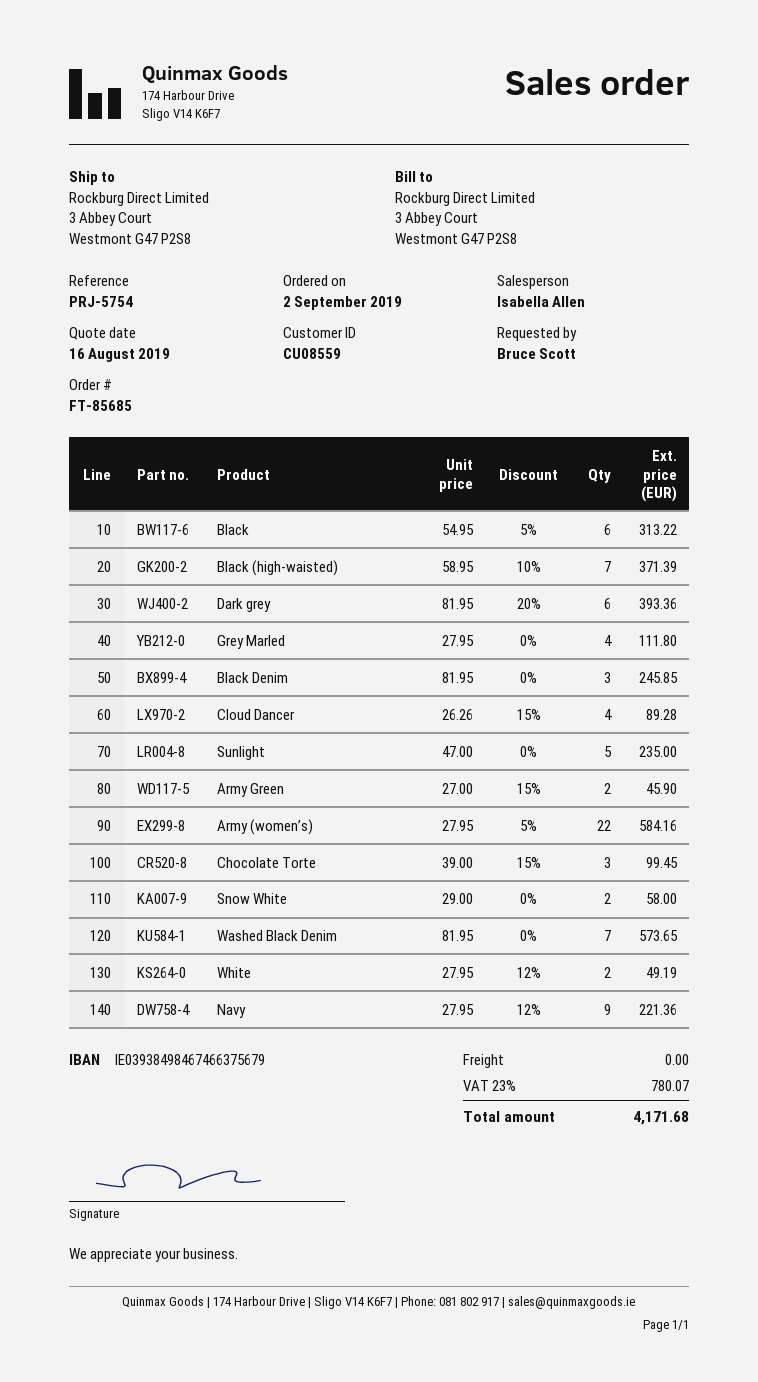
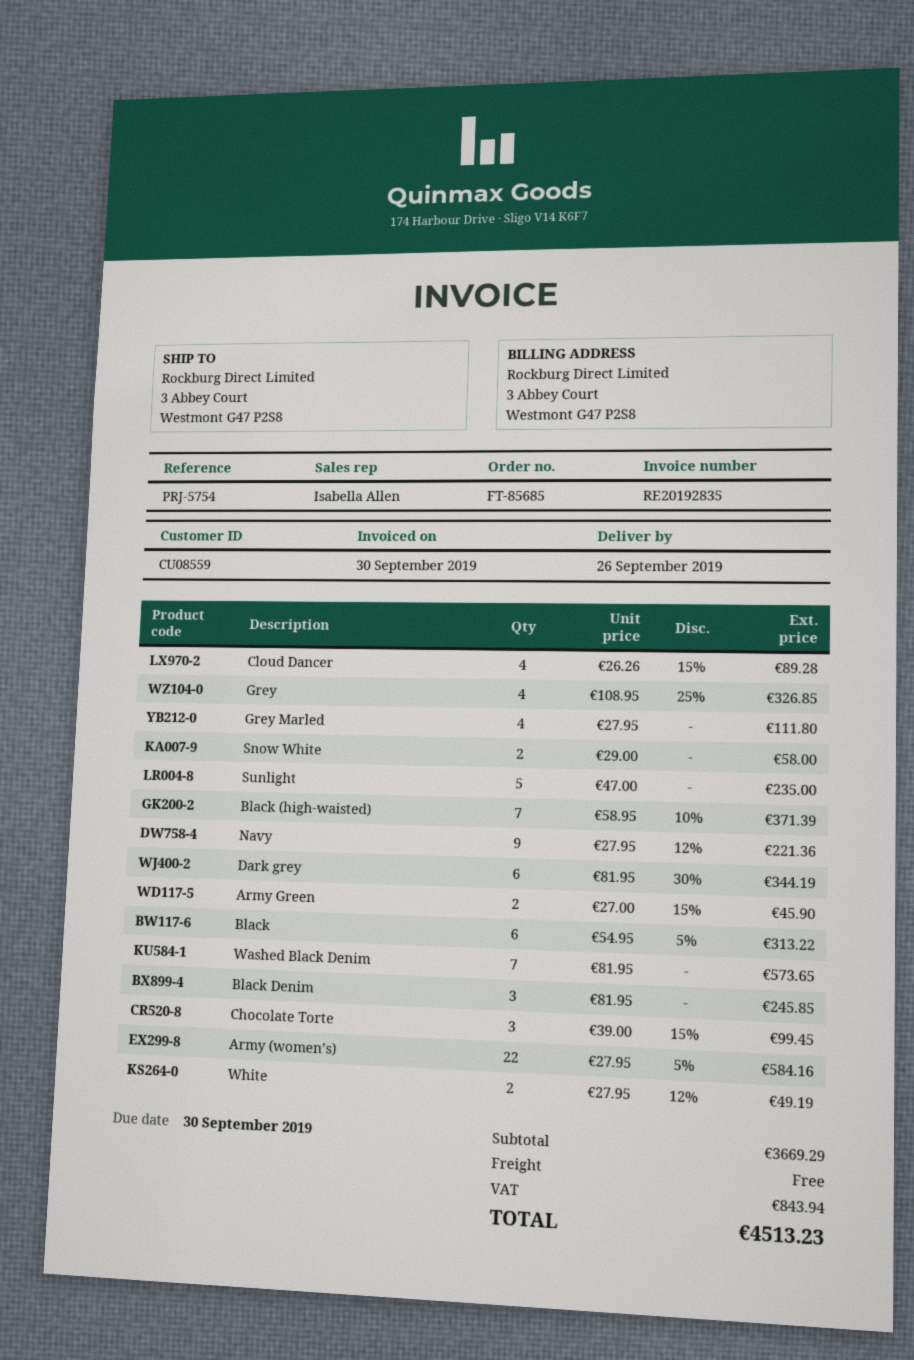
Dark grey: 6 x 81.95 - 20% = 393.36 -> 6 x 81.95 - 30% = 344.19
Grey: none -> 4 x 108.95 - 25% = 326.85
tax: 780.07 -> 843.94
total: 4171.68 -> 4513.23

